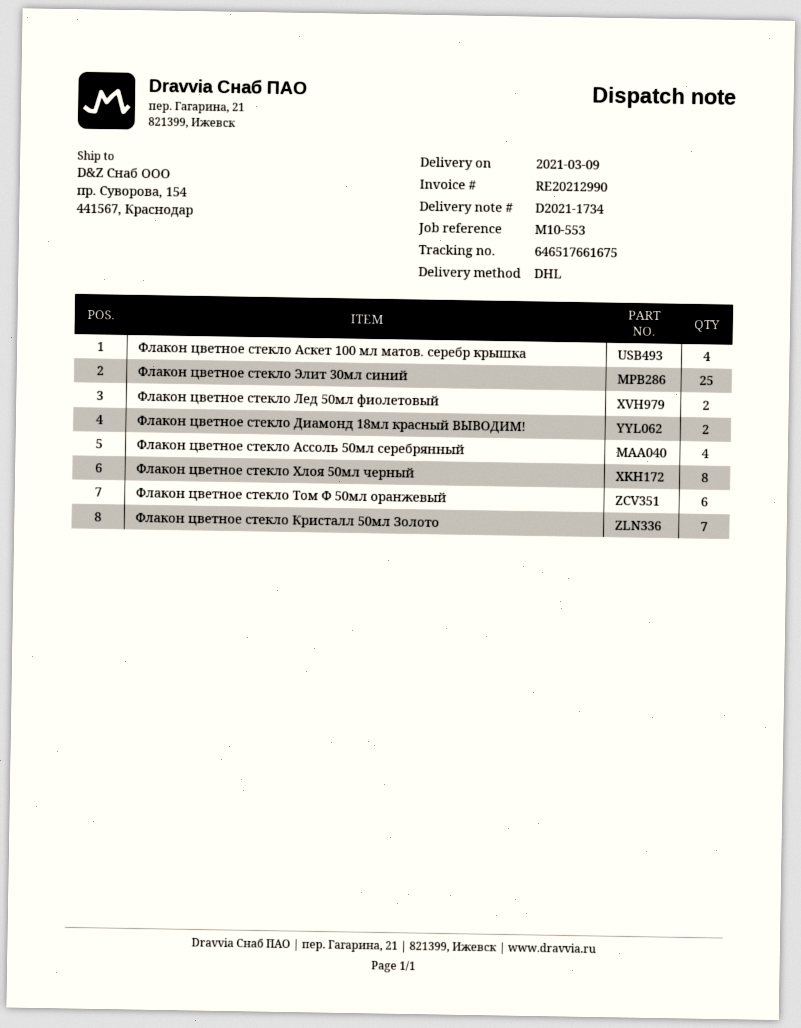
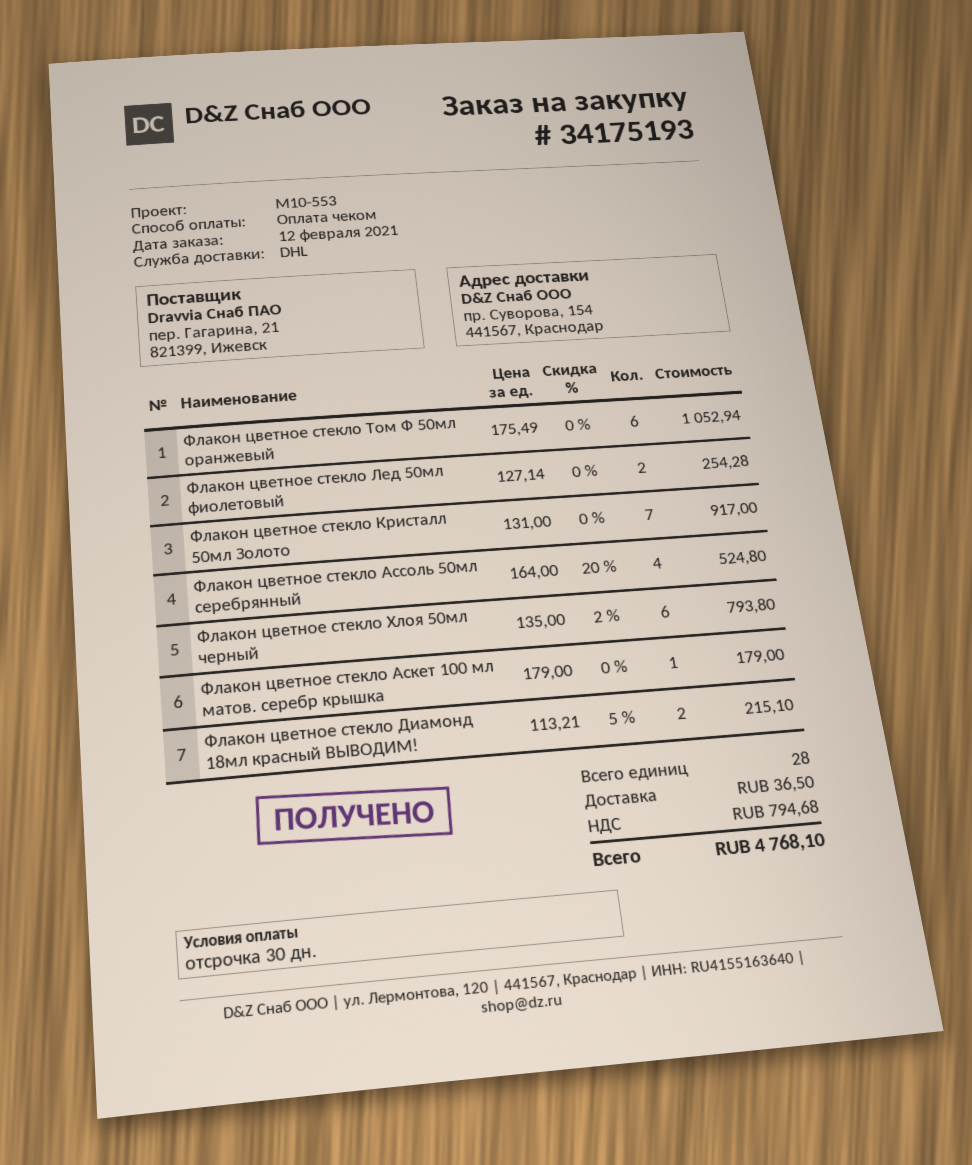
Флакон цветное стекло Аскет 100 мл матов. серебр крышка: 4 -> 1
Флакон цветное стекло Элит 30мл синий: 25 -> none
Флакон цветное стекло Хлоя 50мл черный: 8 -> 6

